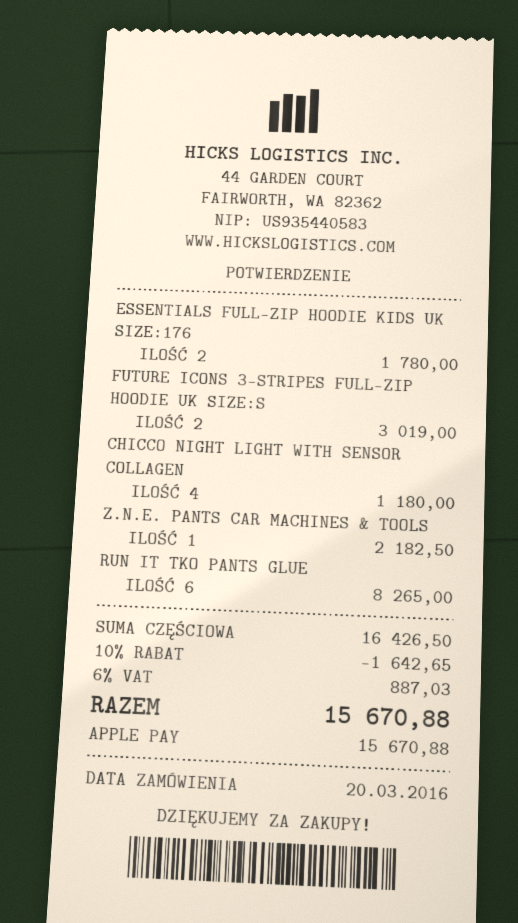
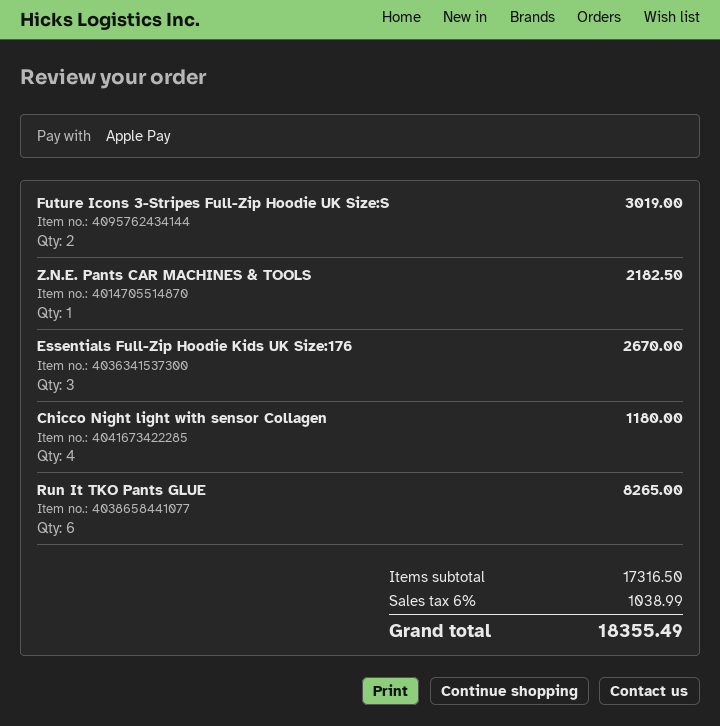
ESSENTIALS FULL-ZIP HOODIE KIDS UK SIZE:176: 2 for 1780.00 -> 3 for 2670.00
subtotal: 16426.50 -> 17316.50
discount: 10% = 1642.65 -> none
tax: 6% = 887.03 -> 6% = 1038.99
total: 15670.88 -> 18355.49

